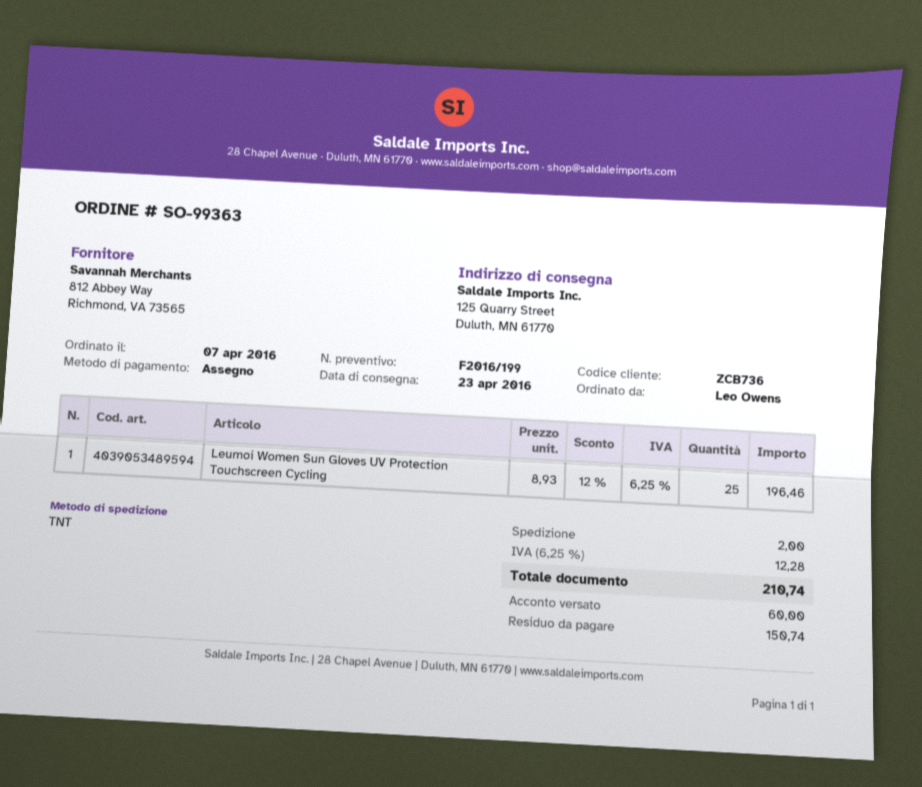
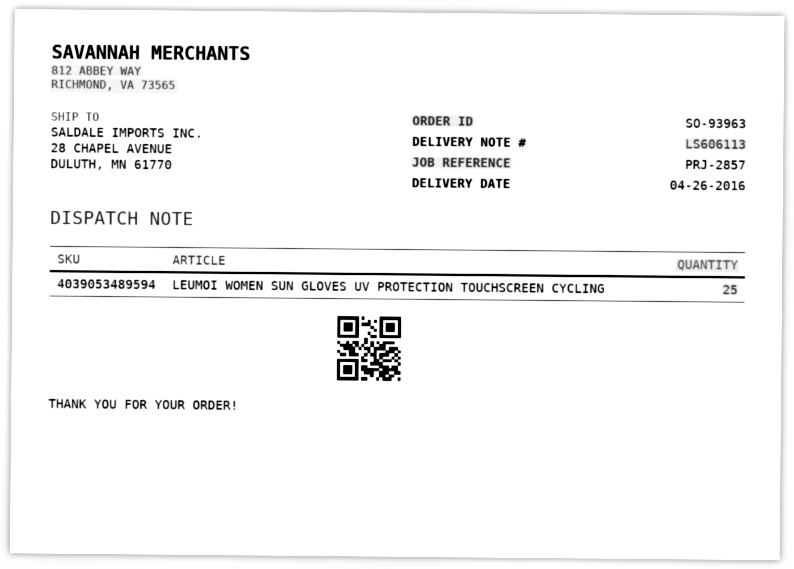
order number: SO-99363 -> SO-93963
delivery date: 2016-04-23 -> 2016-04-26
ship to: 125 Quarry Street, Duluth, MN 61770 -> 28 CHAPEL AVENUE, DULUTH, MN 61770

